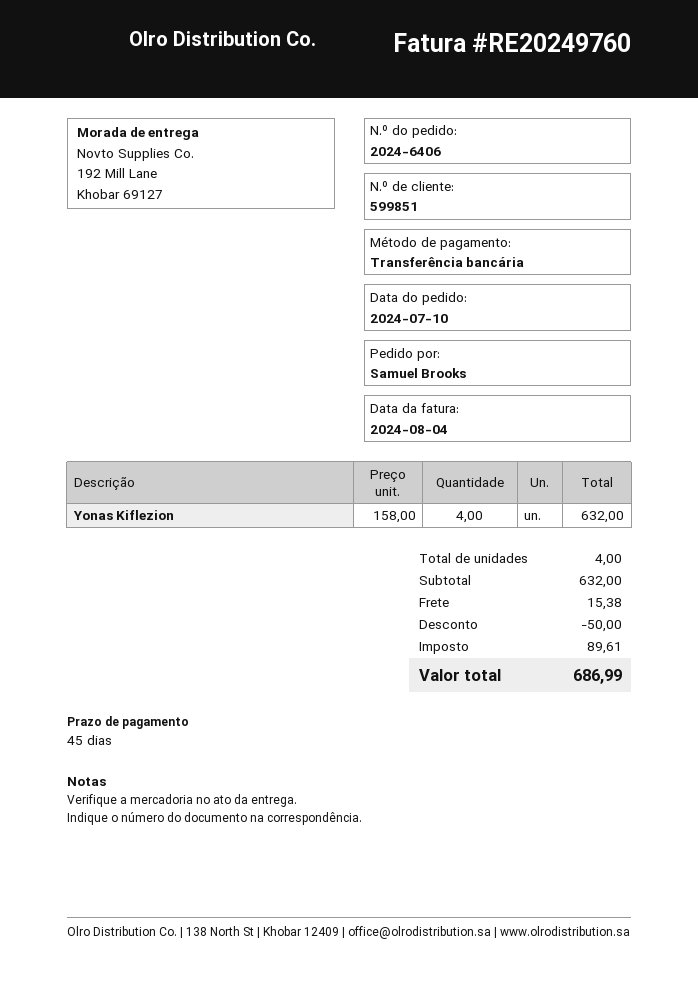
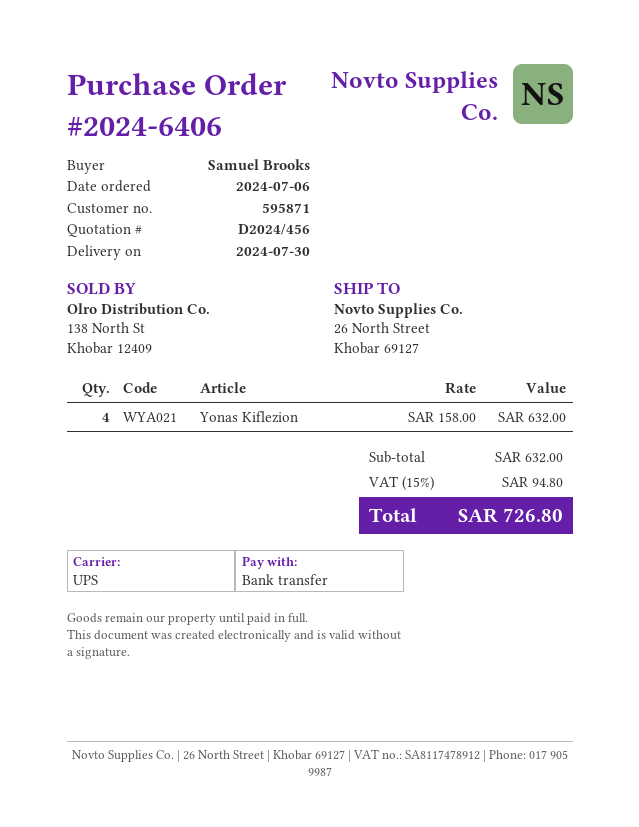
order date: 2024-07-10 -> 2024-07-06
customer number: 599851 -> 595871
ship to: 192 Mill Lane, Khobar 69127 -> 26 North Street, Khobar 69127
discount: 50.00 -> none
shipping: 15.38 -> none
tax: 89.61 -> 94.80
total: 686.99 -> 726.80

